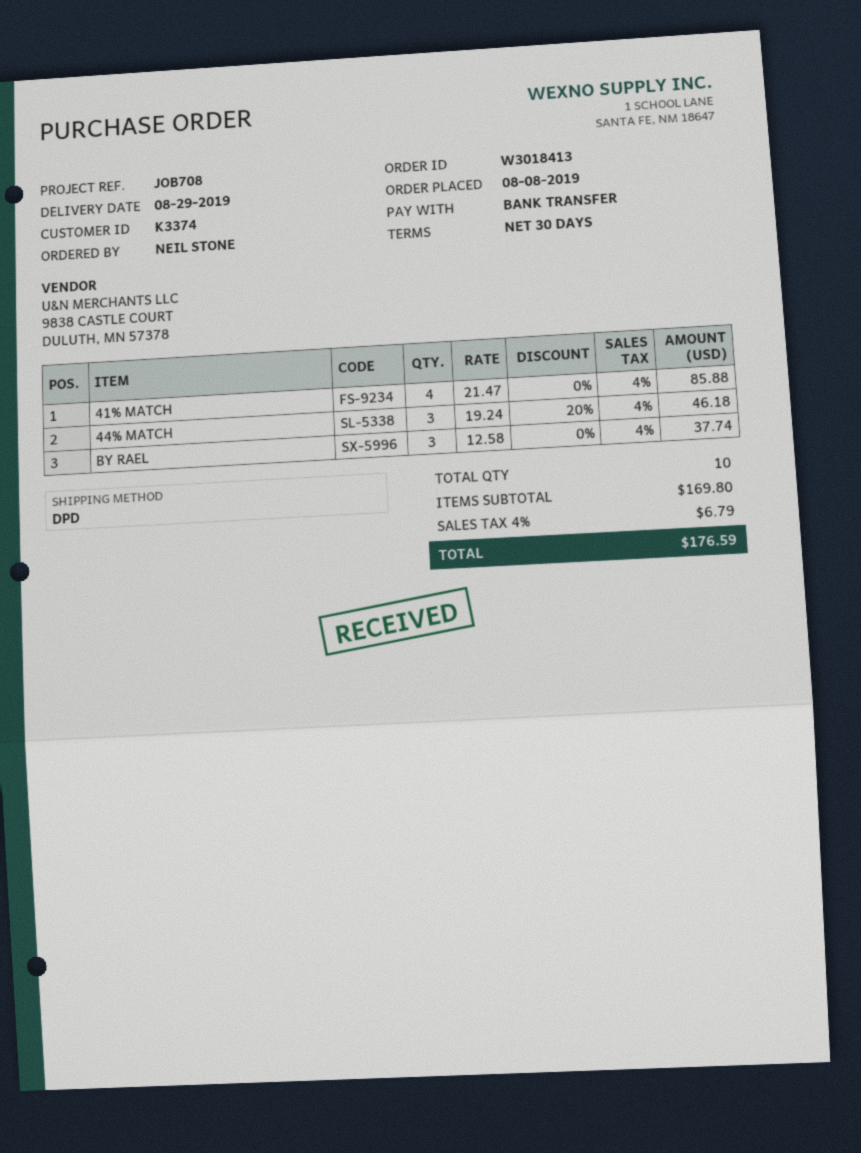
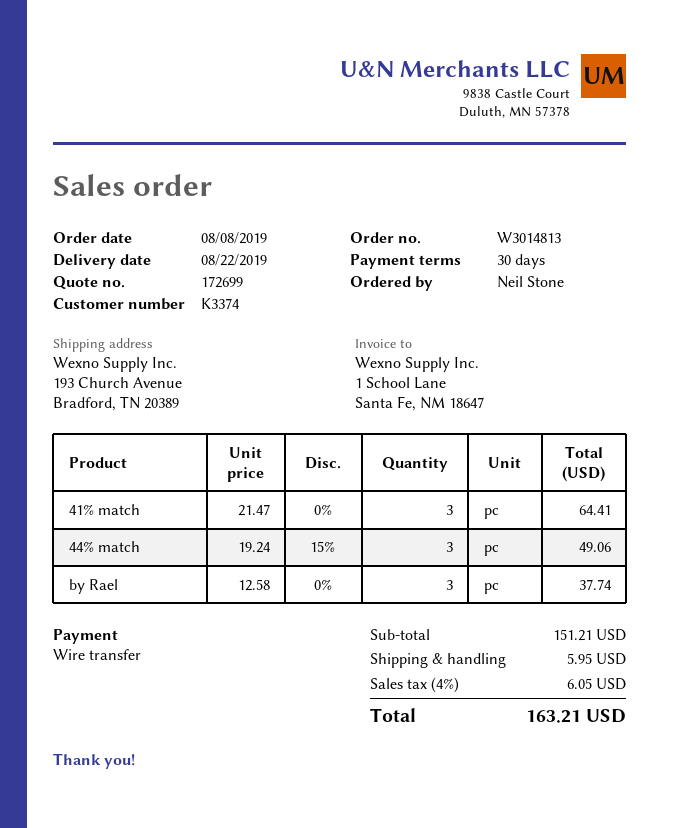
order number: W3018413 -> W3014813
delivery date: 2019-08-29 -> 2019-08-22
41% MATCH: 4 x 21.47 = 85.88 -> 3 x 21.47 = 64.41
44% MATCH: 3 x 19.24 - 20% = 46.18 -> 3 x 19.24 - 15% = 49.06
subtotal: 169.80 -> 151.21
shipping: none -> 5.95
tax: 4% = 6.79 -> 4% = 6.05
total: 176.59 -> 163.21

